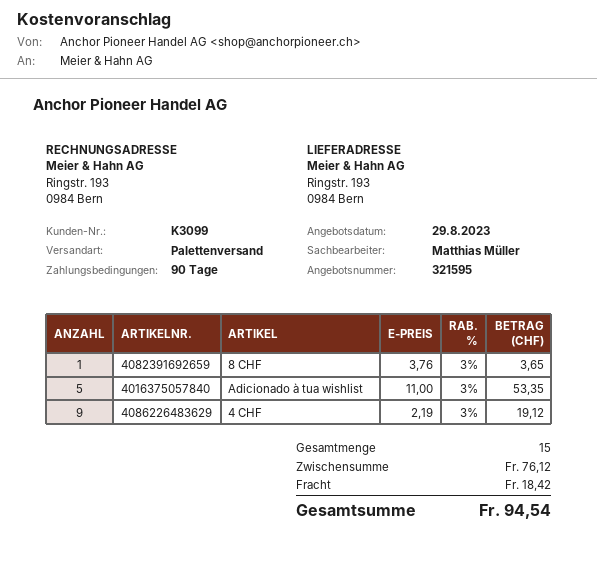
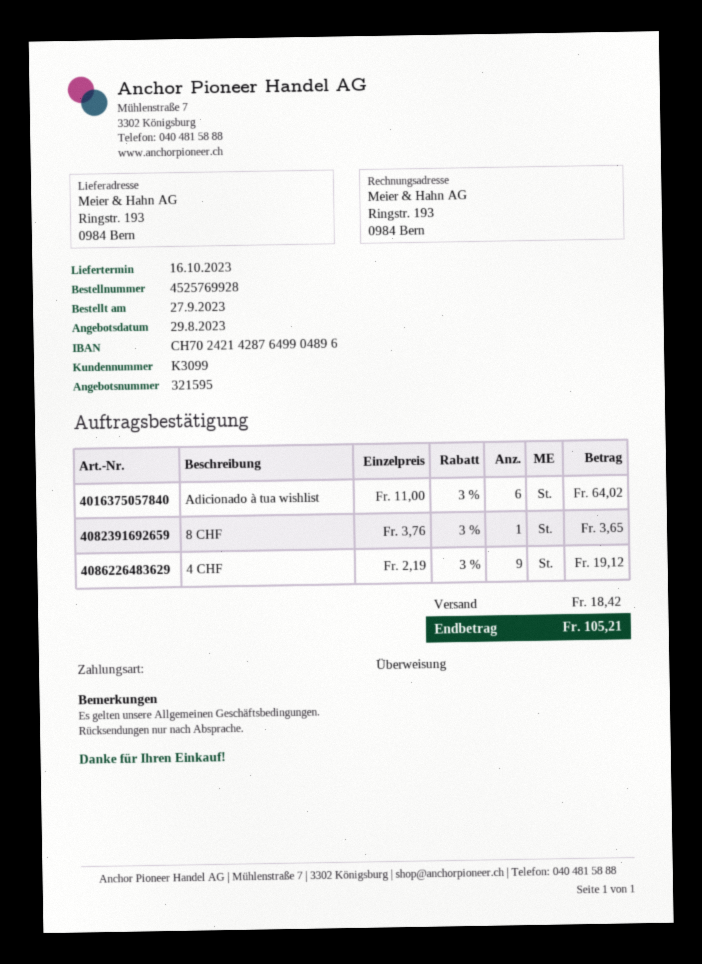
Adicionado à tua wishlist: 5 x 11.00 - 3% = 53.35 -> 6 x 11.00 - 3% = 64.02
total: 94.54 -> 105.21

